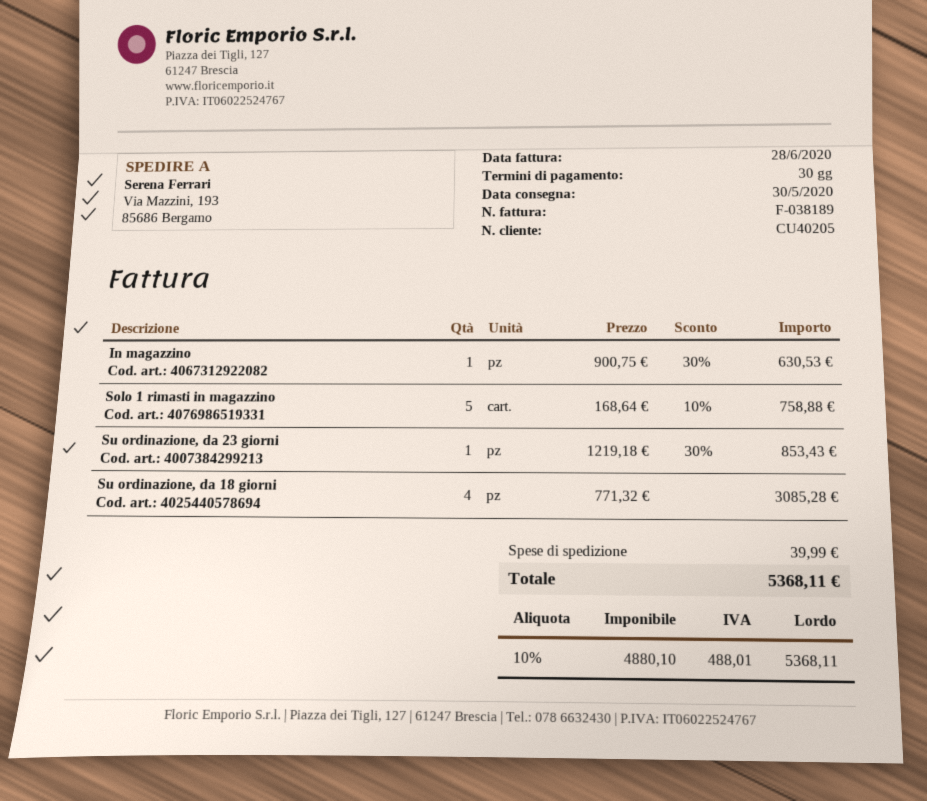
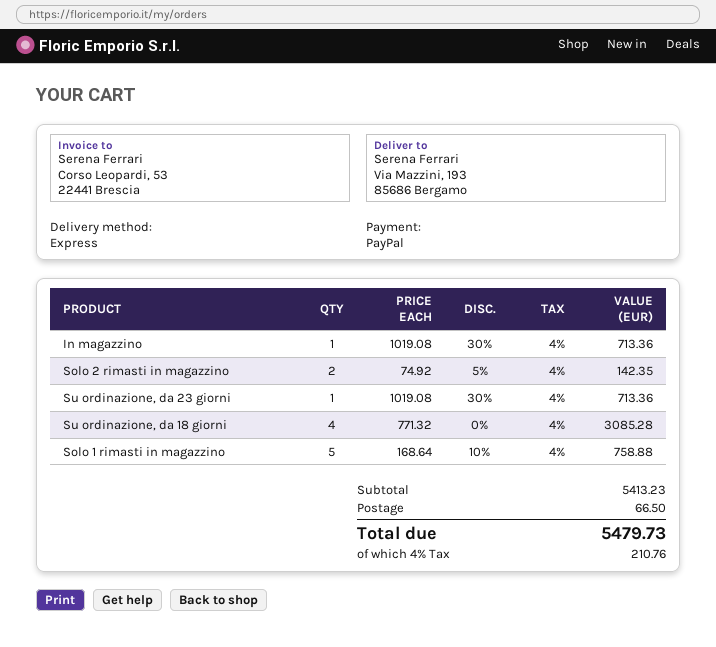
In magazzino: 1 x 900.75 - 30% = 630.53 -> 1 x 1019.08 - 30% = 713.36
Su ordinazione, da 23 giorni: 1 x 1219.18 - 30% = 853.43 -> 1 x 1019.08 - 30% = 713.36
Solo 2 rimasti in magazzino: none -> 2 x 74.92 - 5% = 142.35
shipping: 39.99 -> 66.50
tax: 10% = 488.01 -> 4% = 210.76
total: 5368.11 -> 5479.73

